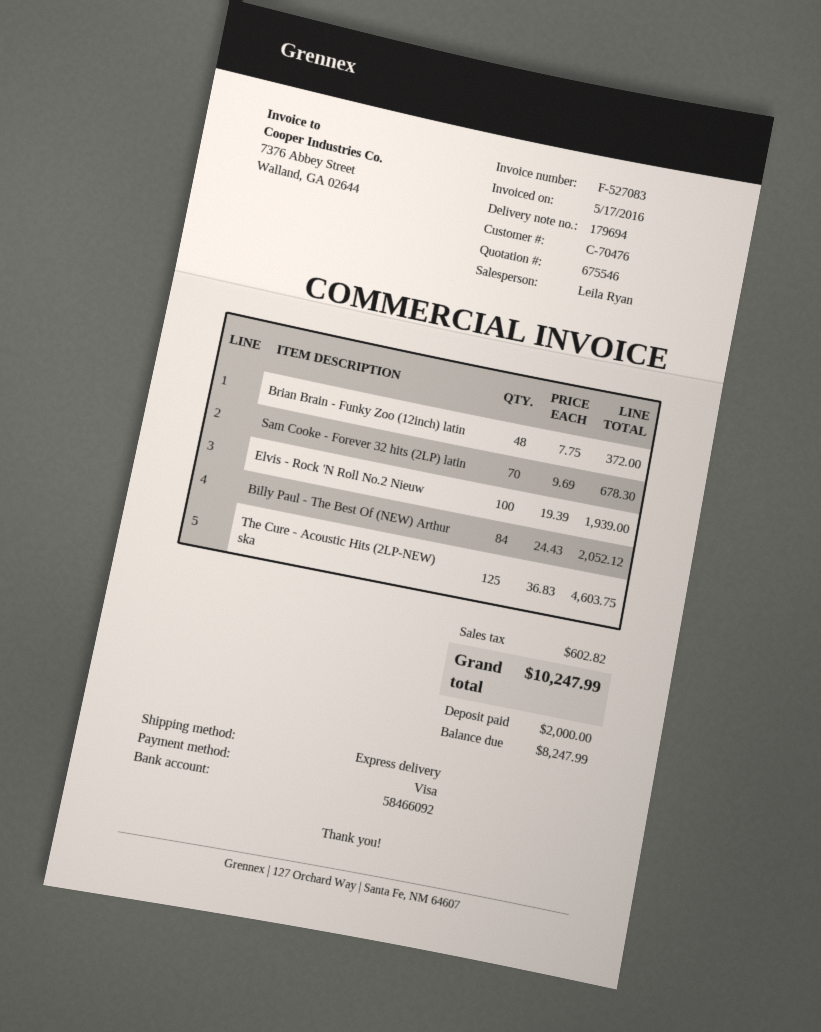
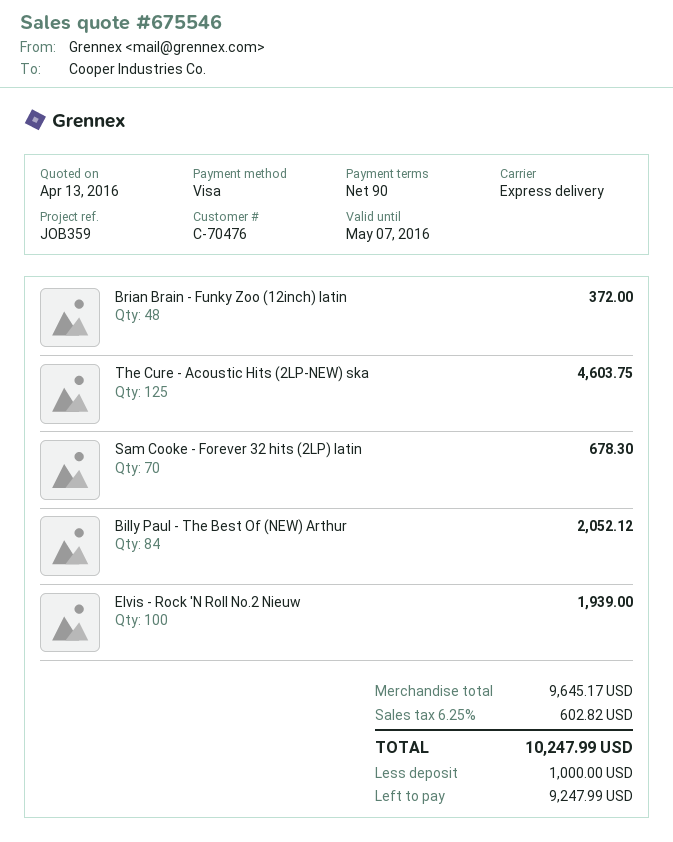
deposit: 2000.00 -> 1000.00
balance: 8247.99 -> 9247.99

